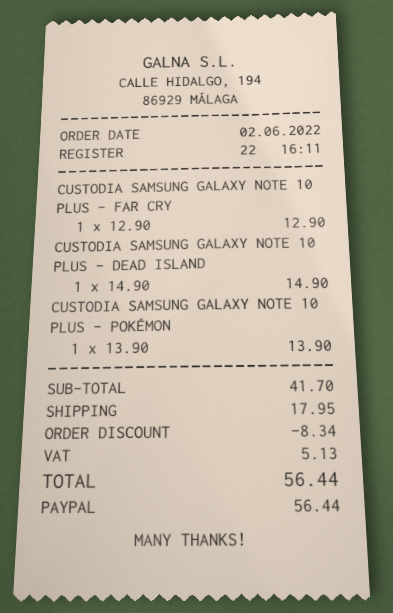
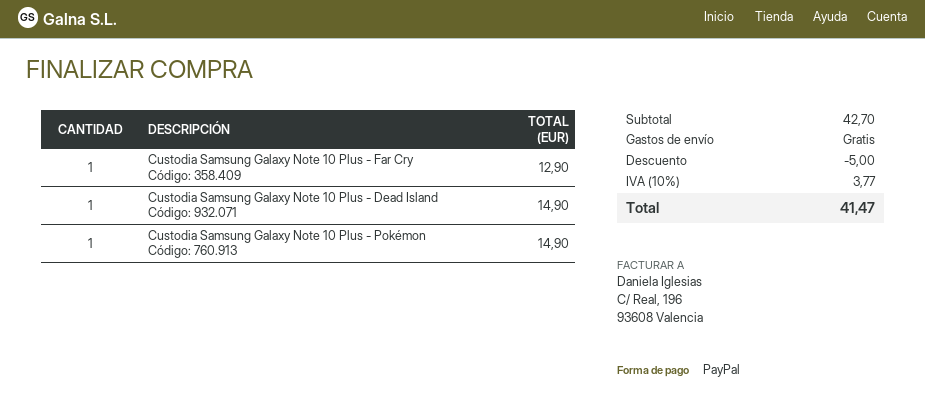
CUSTODIA SAMSUNG GALAXY NOTE 10 PLUS - POKÉMON: 1 for 13.90 -> 1 for 14.90
subtotal: 41.70 -> 42.70
discount: 8.34 -> 5.00
shipping: 17.95 -> 0.00
tax: 5.13 -> 3.77
total: 56.44 -> 41.47

